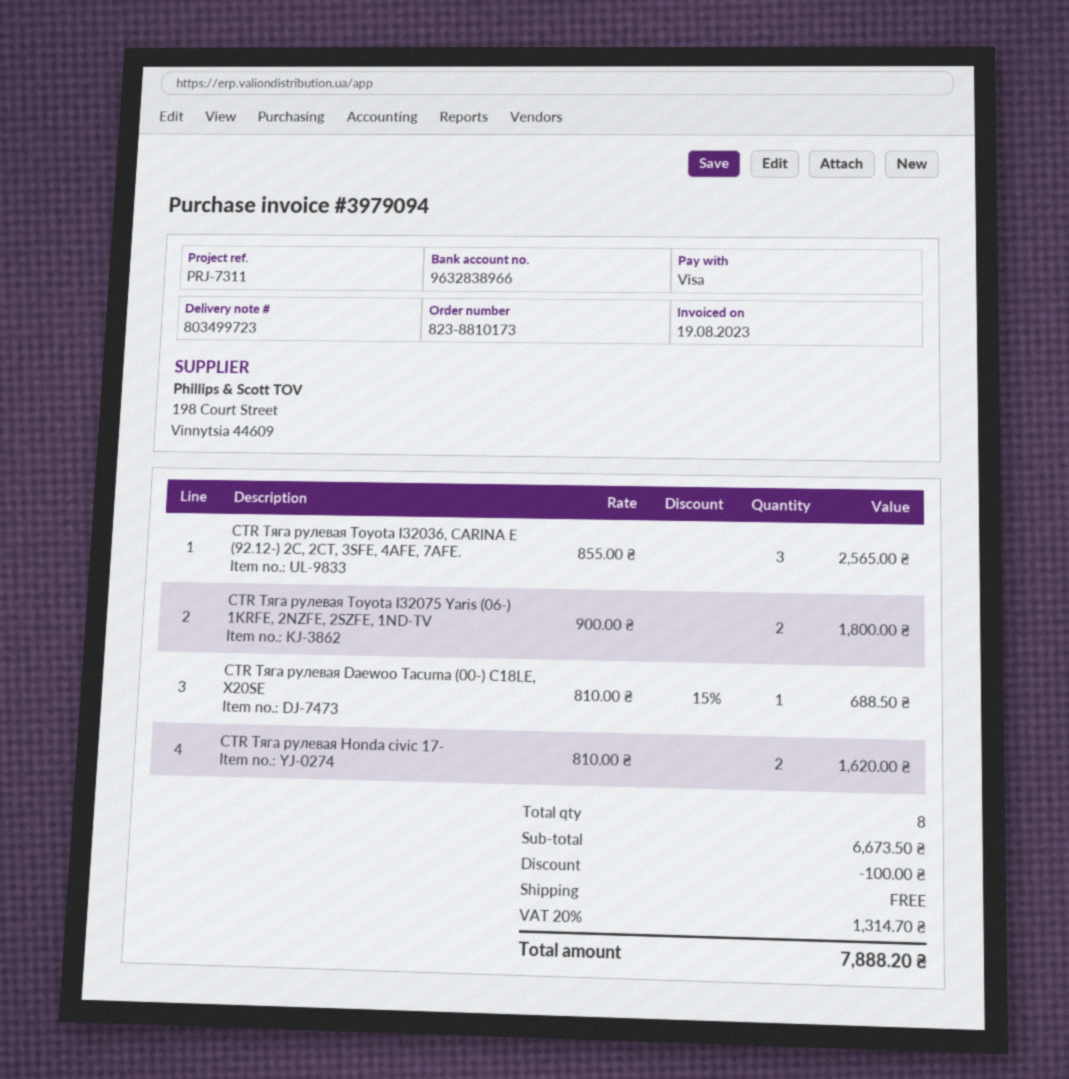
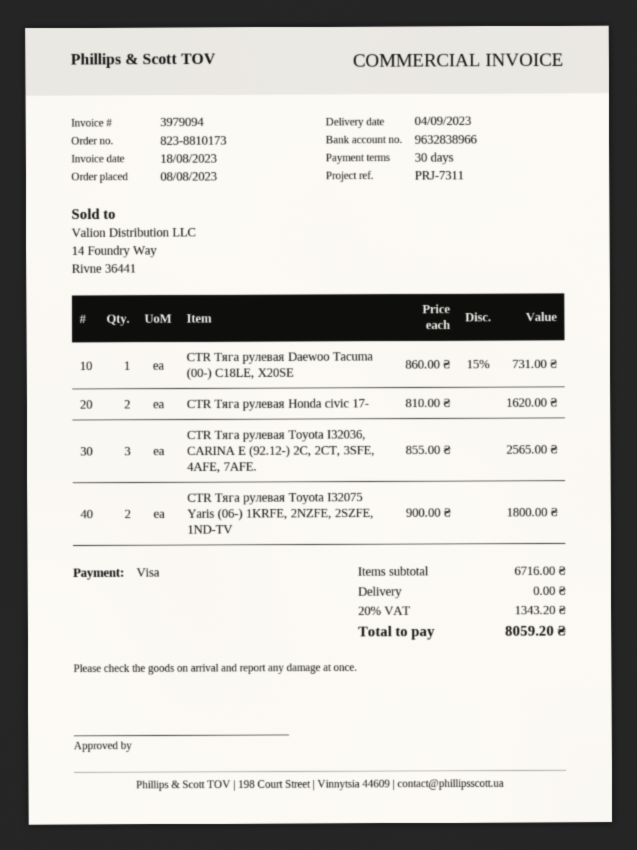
invoice date: 2023-08-19 -> 2023-08-18
CTR Тяга рулевая Daewoo Tacuma (00-) C18LE, X20SE: 1 x 810.00 - 15% = 688.50 -> 1 x 860.00 - 15% = 731.00
subtotal: 6673.50 -> 6716.00
discount: 100.00 -> none
tax: 20% = 1314.70 -> 20% = 1343.20
total: 7888.20 -> 8059.20

